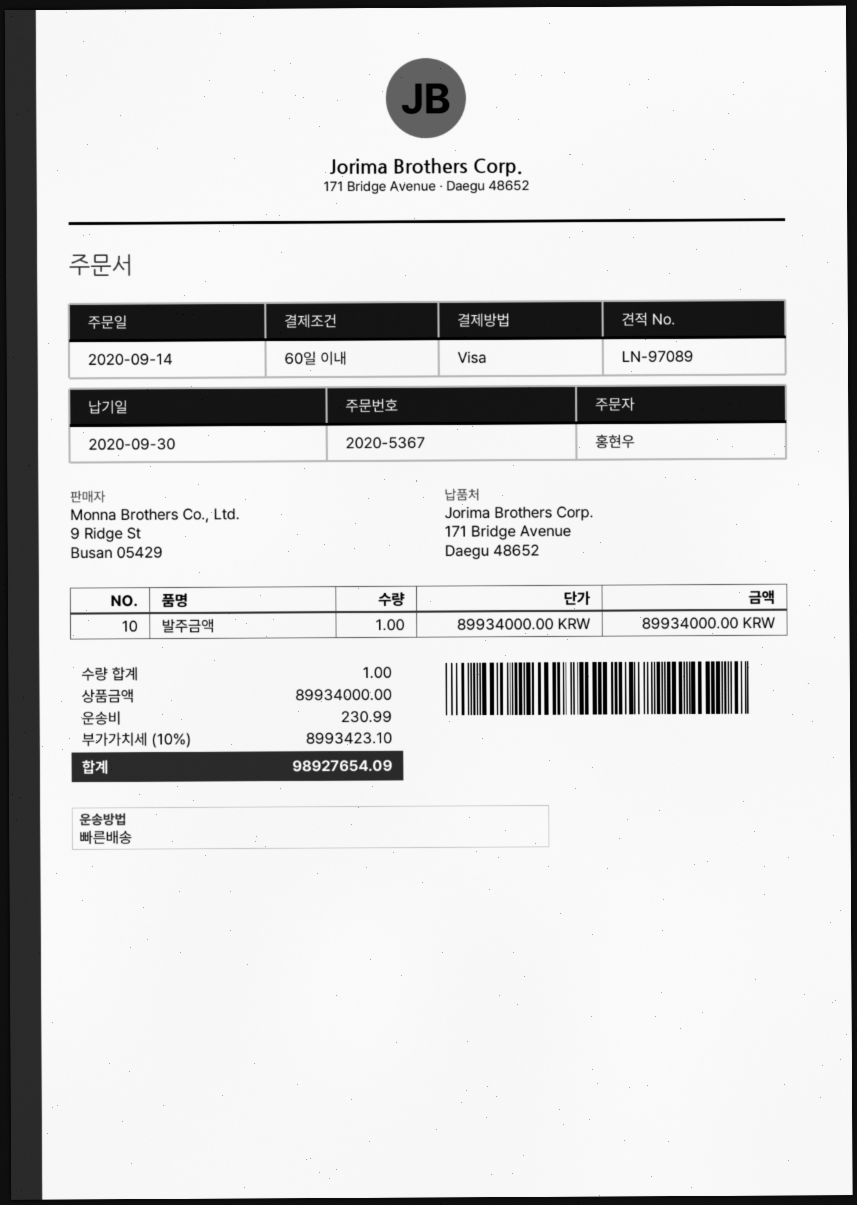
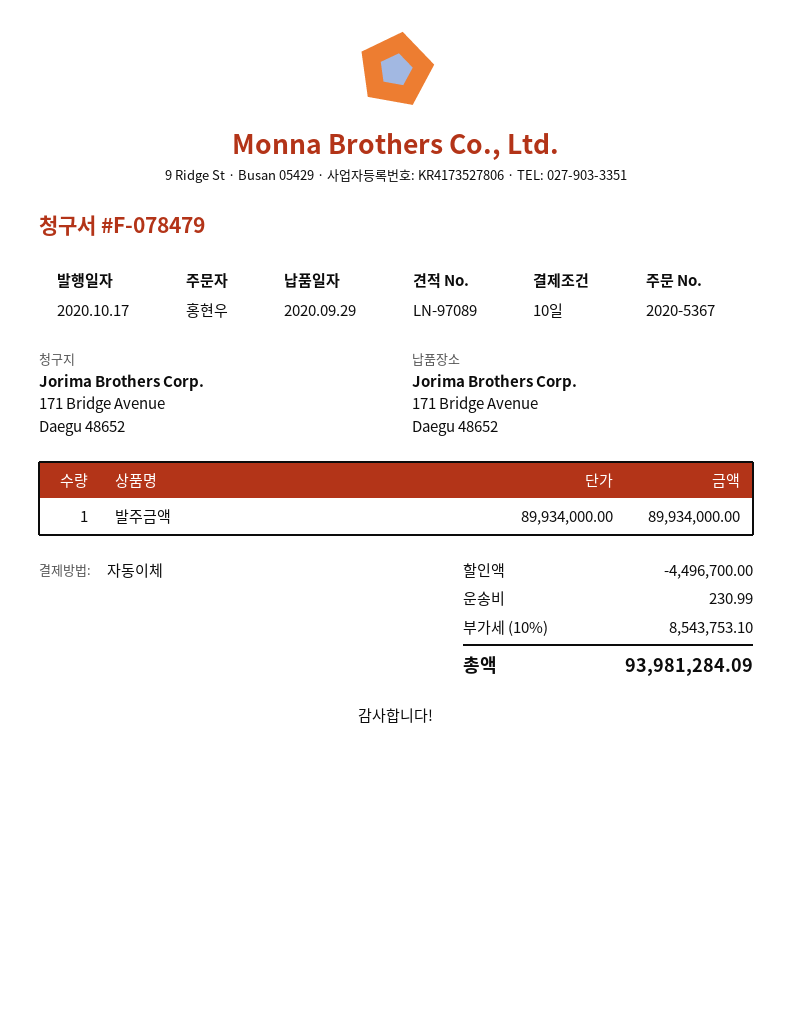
delivery date: 2020-09-30 -> 2020-09-29
payment terms: 60 days -> 10 days
payment method: Visa -> direct debit
discount: none -> 4496700.00
tax: 10% = 8993423.10 -> 10% = 8543753.10
total: 98927654.09 -> 93981284.09

